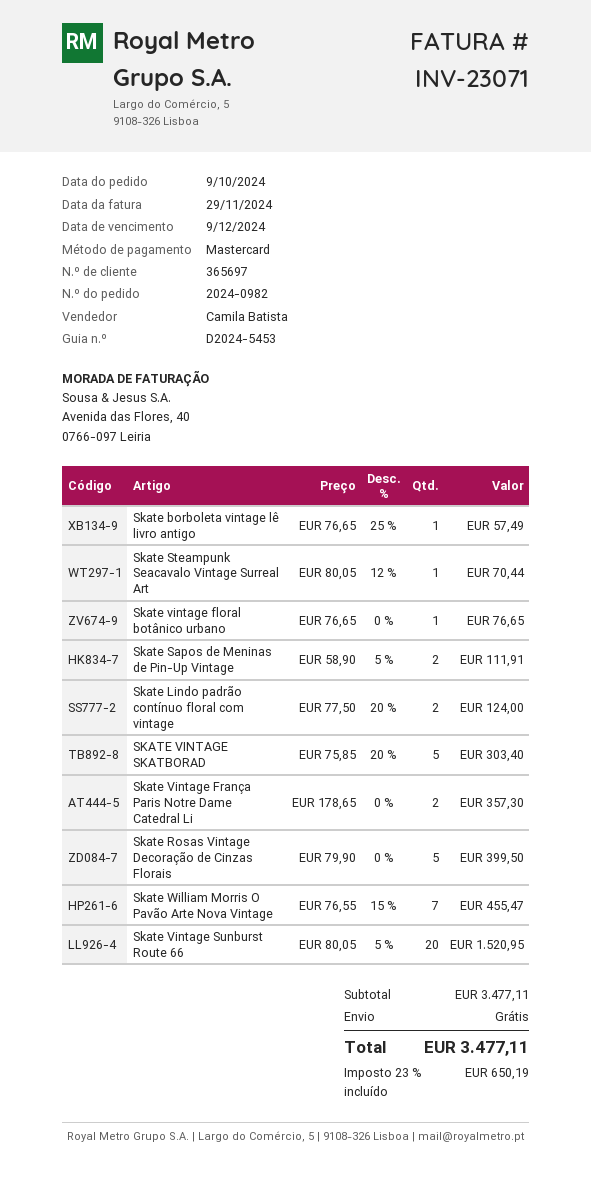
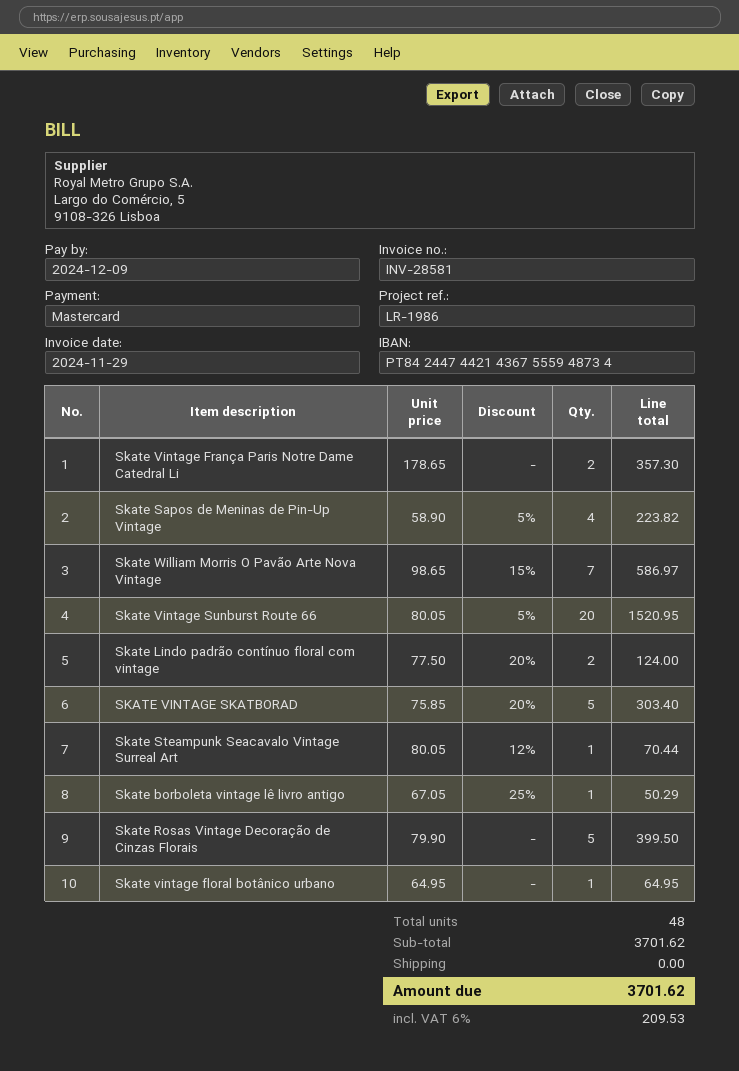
invoice number: INV-23071 -> INV-28581
Skate borboleta vintage lê livro antigo: 1 x 76.65 - 25% = 57.49 -> 1 x 67.05 - 25% = 50.29
Skate vintage floral botânico urbano: 1 x 76.65 = 76.65 -> 1 x 64.95 = 64.95
Skate Sapos de Meninas de Pin-Up Vintage: 2 x 58.90 - 5% = 111.91 -> 4 x 58.90 - 5% = 223.82
Skate William Morris O Pavão Arte Nova Vintage: 7 x 76.55 - 15% = 455.47 -> 7 x 98.65 - 15% = 586.97
subtotal: 3477.11 -> 3701.62
tax: 23% = 650.19 -> 6% = 209.53
total: 3477.11 -> 3701.62

